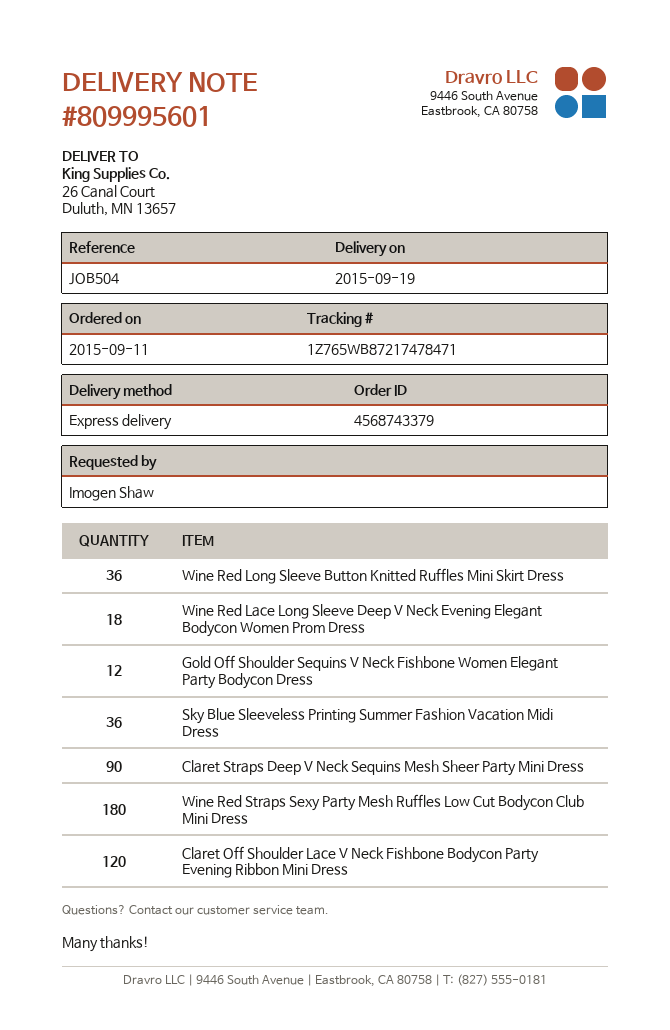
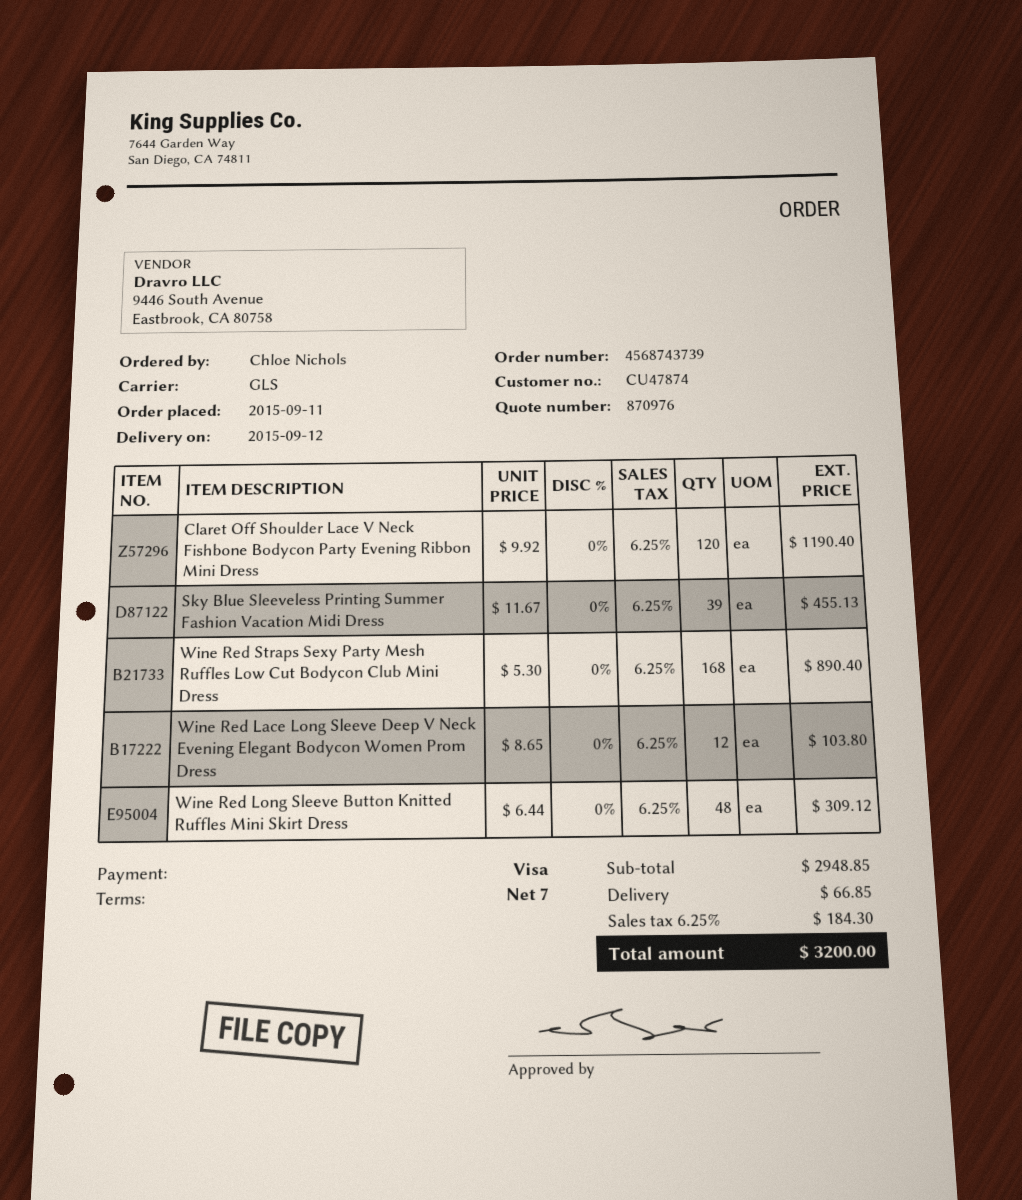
order number: 4568743379 -> 4568743739
delivery date: 2015-09-19 -> 2015-09-12
ordered by: Imogen Shaw -> Chloe Nichols
shipping method: express -> GLS
Wine Red Long Sleeve Button Knitted Ruffles Mini Skirt Dress: 36 -> 48
Wine Red Lace Long Sleeve Deep V Neck Evening Elegant Bodycon Women Prom Dress: 18 -> 12
Gold Off Shoulder Sequins V Neck Fishbone Women Elegant Party Bodycon Dress: 12 -> none
Sky Blue Sleeveless Printing Summer Fashion Vacation Midi Dress: 36 -> 39
Claret Straps Deep V Neck Sequins Mesh Sheer Party Mini Dress: 90 -> none
Wine Red Straps Sexy Party Mesh Ruffles Low Cut Bodycon Club Mini Dress: 180 -> 168

